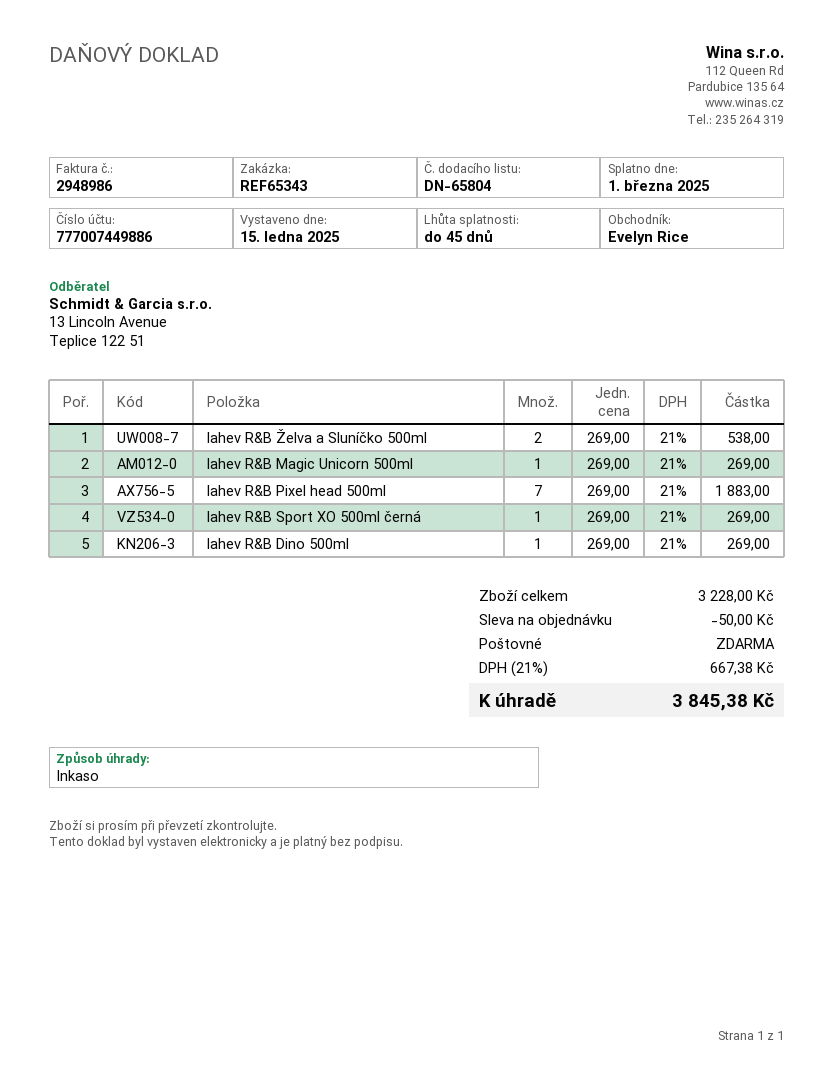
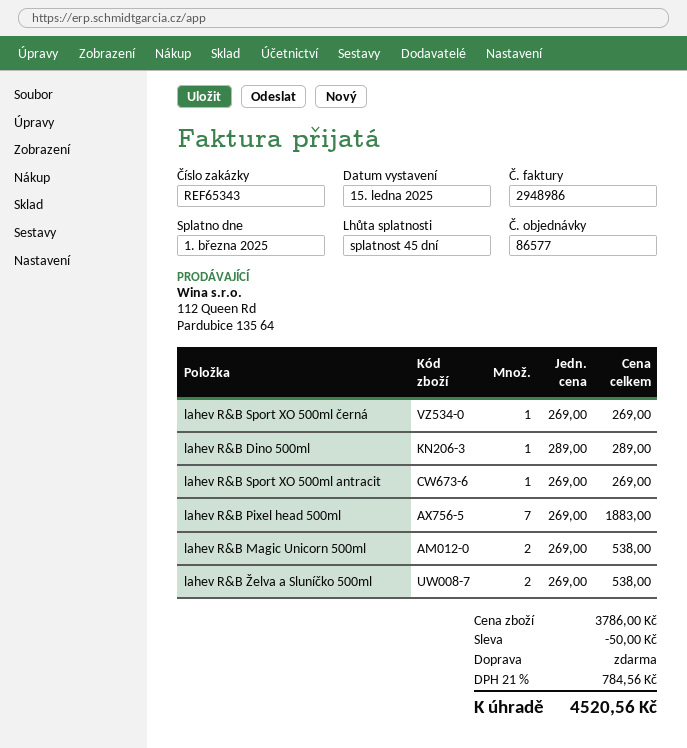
lahev R&B Magic Unicorn 500ml: 1 x 269.00 = 269.00 -> 2 x 269.00 = 538.00
lahev R&B Dino 500ml: 1 x 269.00 = 269.00 -> 1 x 289.00 = 289.00
lahev R&B Sport XO 500ml antracit: none -> 1 x 269.00 = 269.00
subtotal: 3228.00 -> 3786.00
tax: 21% = 667.38 -> 21% = 784.56
total: 3845.38 -> 4520.56

